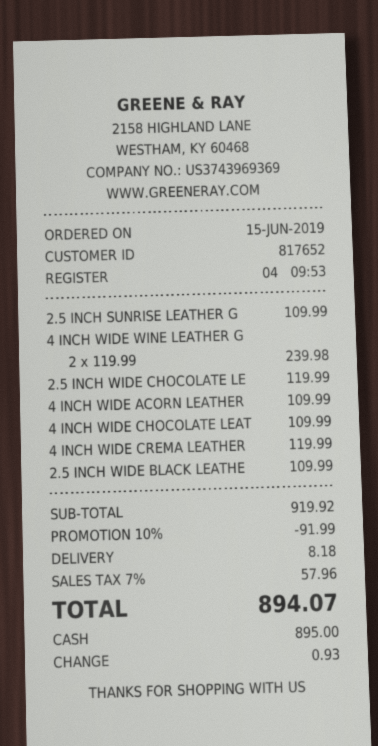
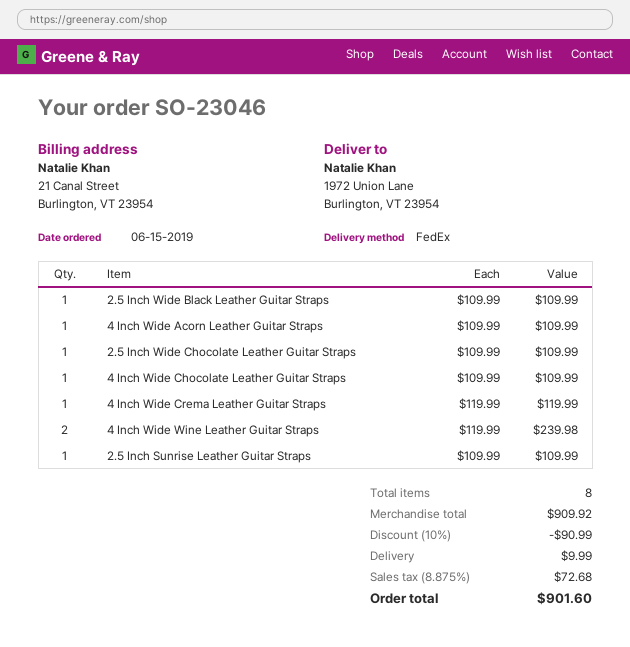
2.5 INCH WIDE CHOCOLATE LE: 1 x 119.99 = 119.99 -> 1 x 109.99 = 109.99
subtotal: 919.92 -> 909.92
discount: 10% = 91.99 -> 10% = 90.99
shipping: 8.18 -> 9.99
tax: 7% = 57.96 -> 8.875% = 72.68
total: 894.07 -> 901.60

